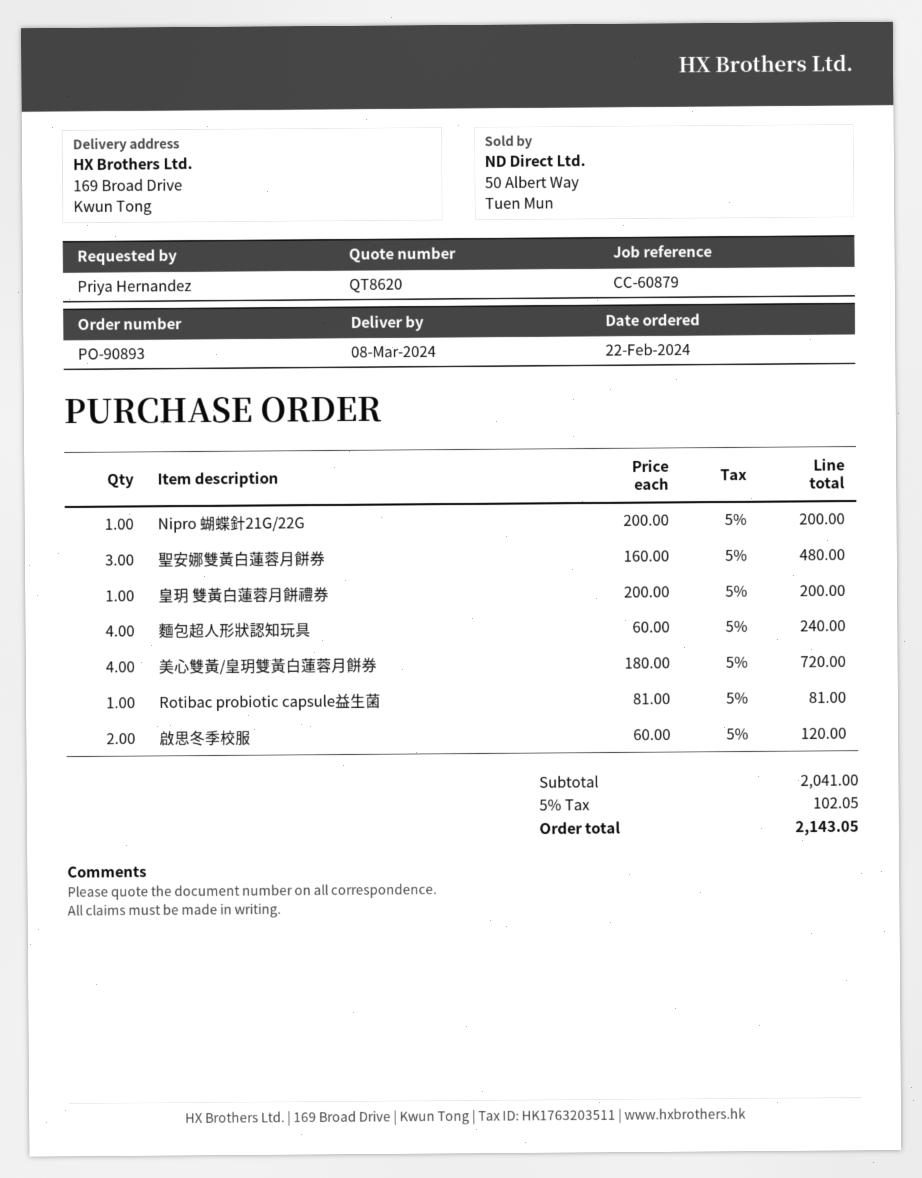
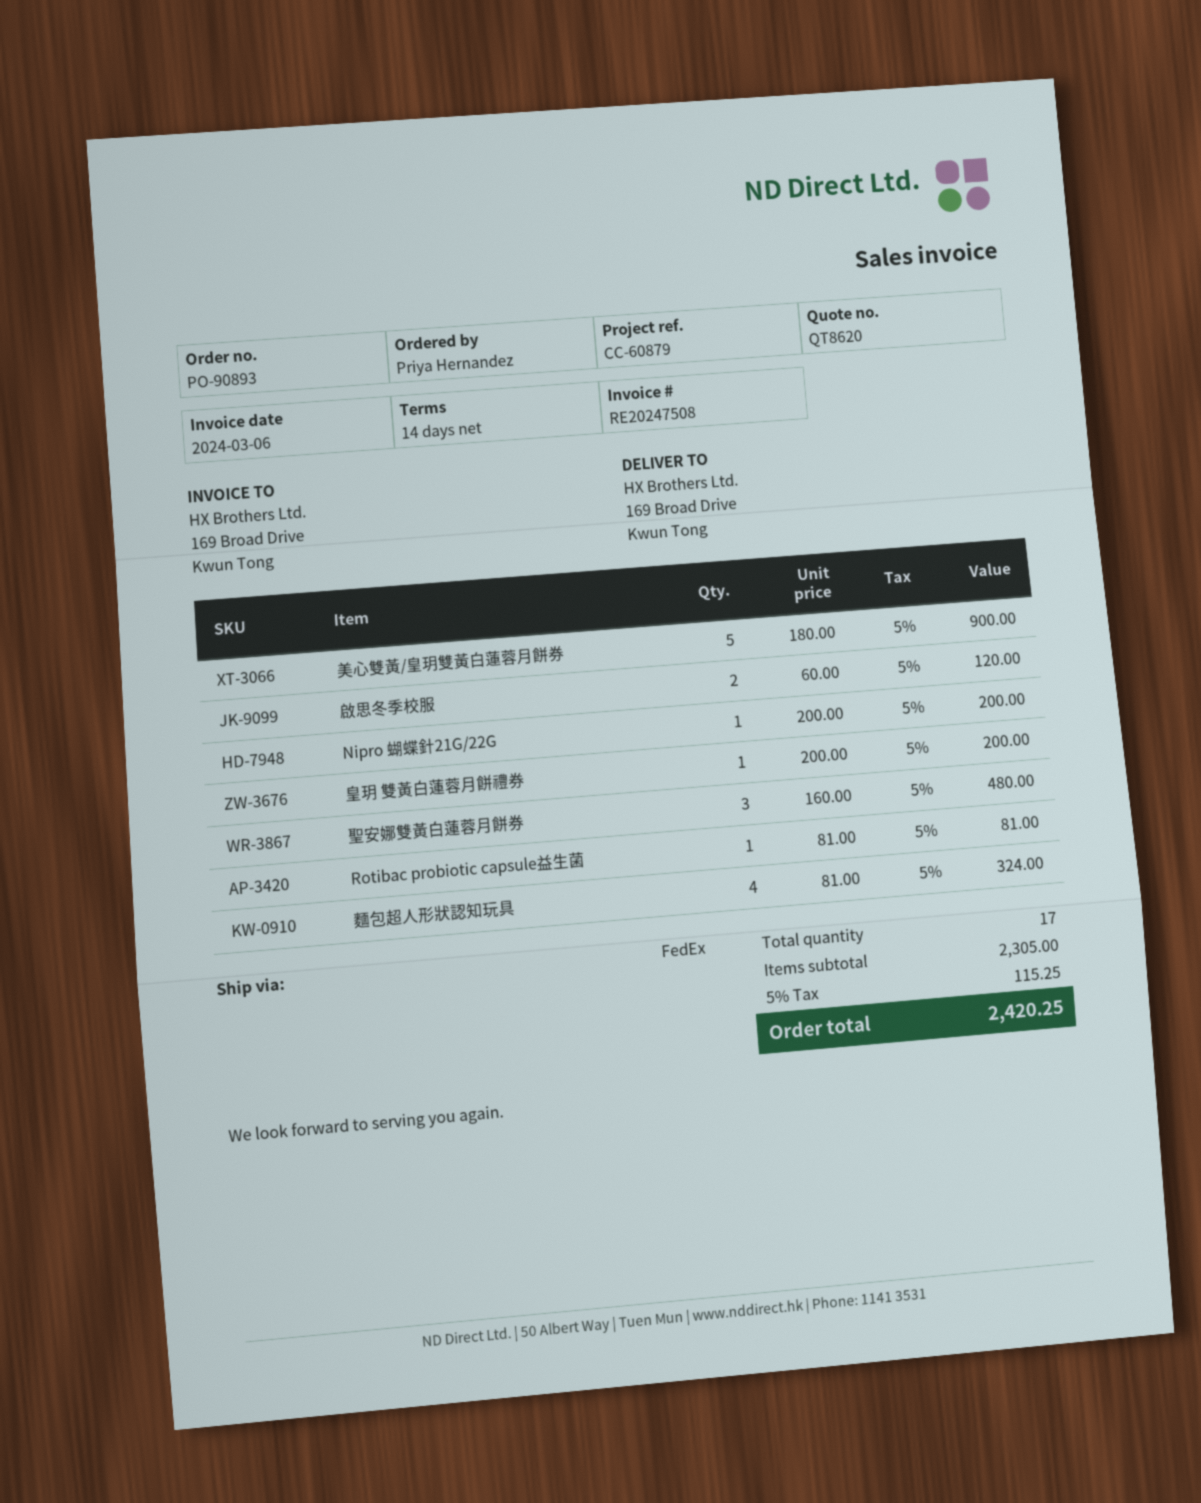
麵包超人形狀認知玩具: 4 x 60.00 = 240.00 -> 4 x 81.00 = 324.00
美心雙黃/皇玥雙黃白蓮蓉月餅券: 4 x 180.00 = 720.00 -> 5 x 180.00 = 900.00
subtotal: 2041.00 -> 2305.00
tax: 5% = 102.05 -> 5% = 115.25
total: 2143.05 -> 2420.25

